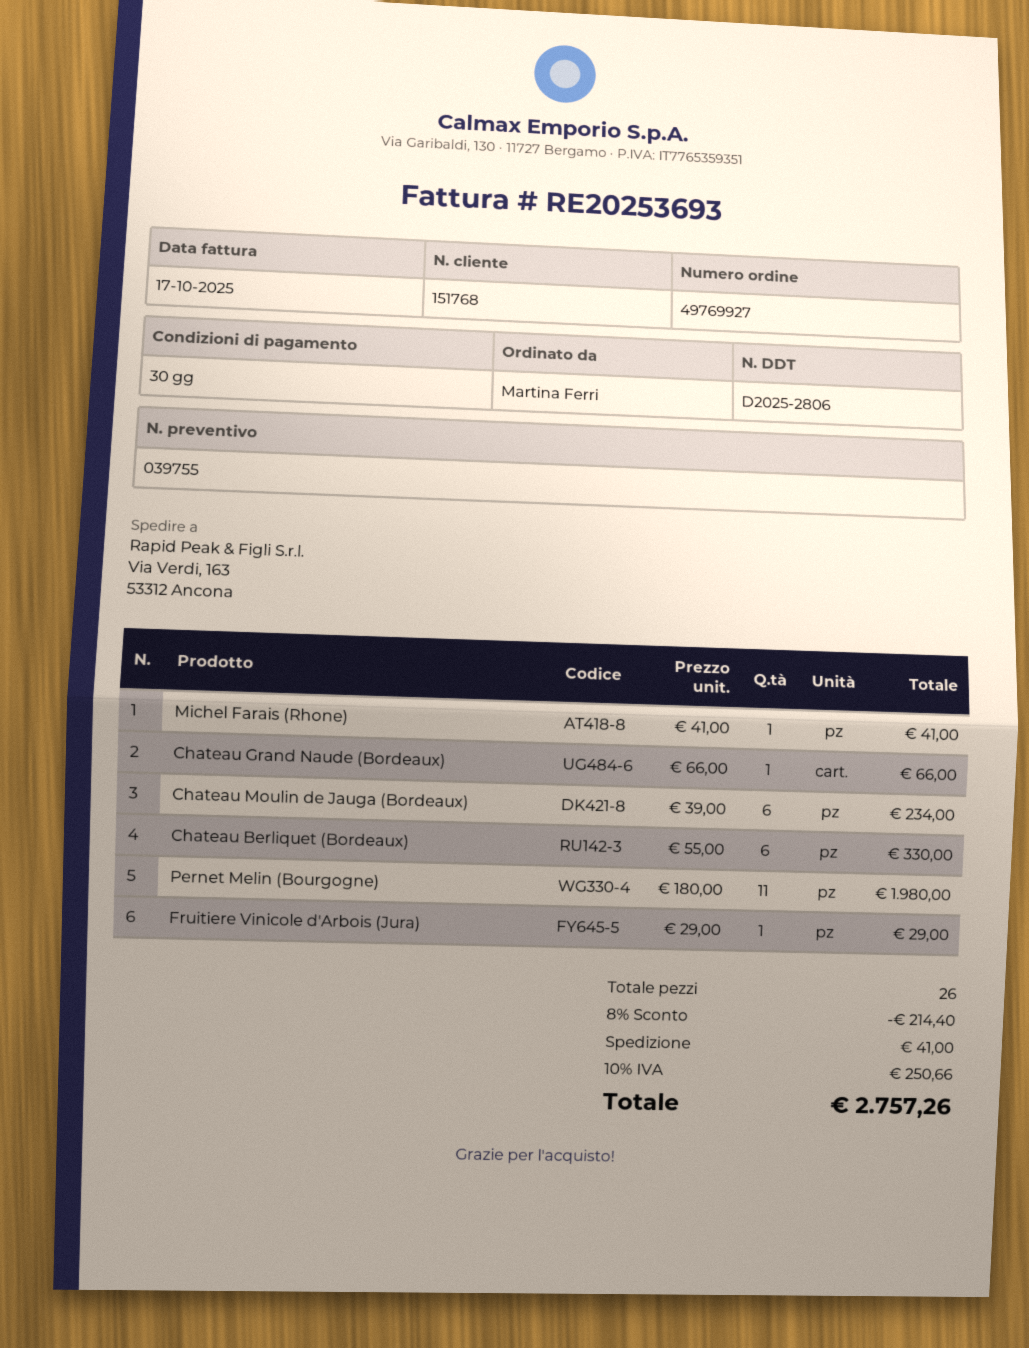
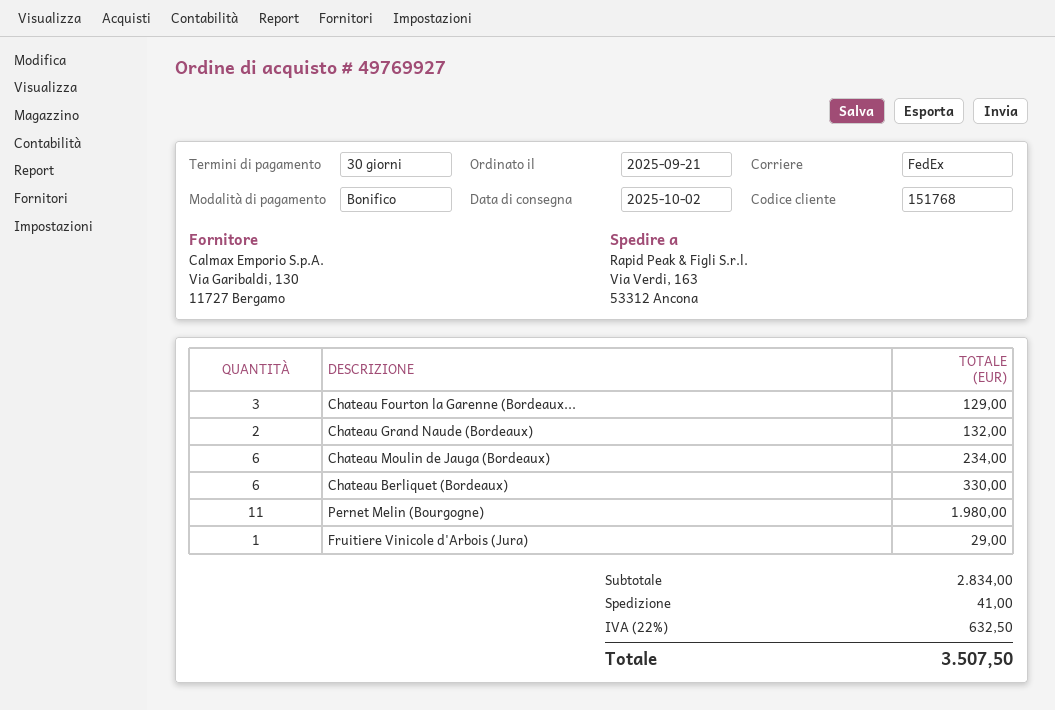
Michel Farais (Rhone): 1 for 41.00 -> none
Chateau Grand Naude (Bordeaux): 1 for 66.00 -> 2 for 132.00
Chateau Fourton la Garenne (Bordeaux...: none -> 3 for 129.00
discount: 8% = 214.40 -> none
tax: 10% = 250.66 -> 22% = 632.50
total: 2757.26 -> 3507.50

